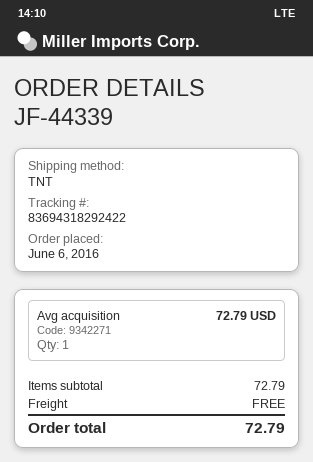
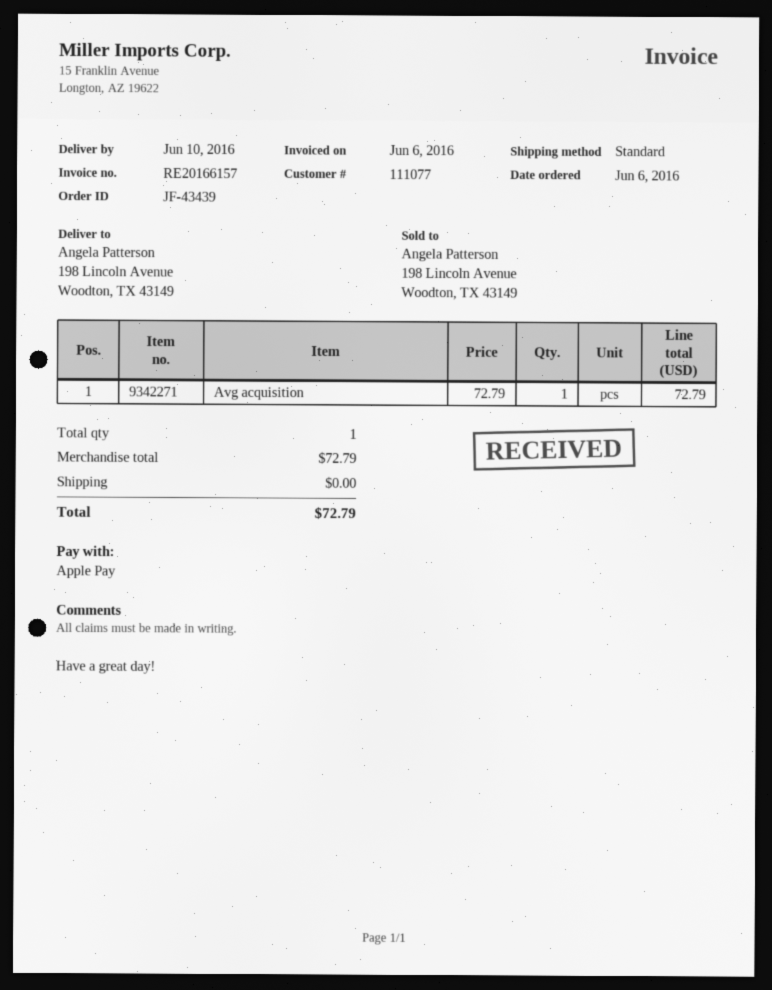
order number: JF-44339 -> JF-43439
shipping method: TNT -> standard

